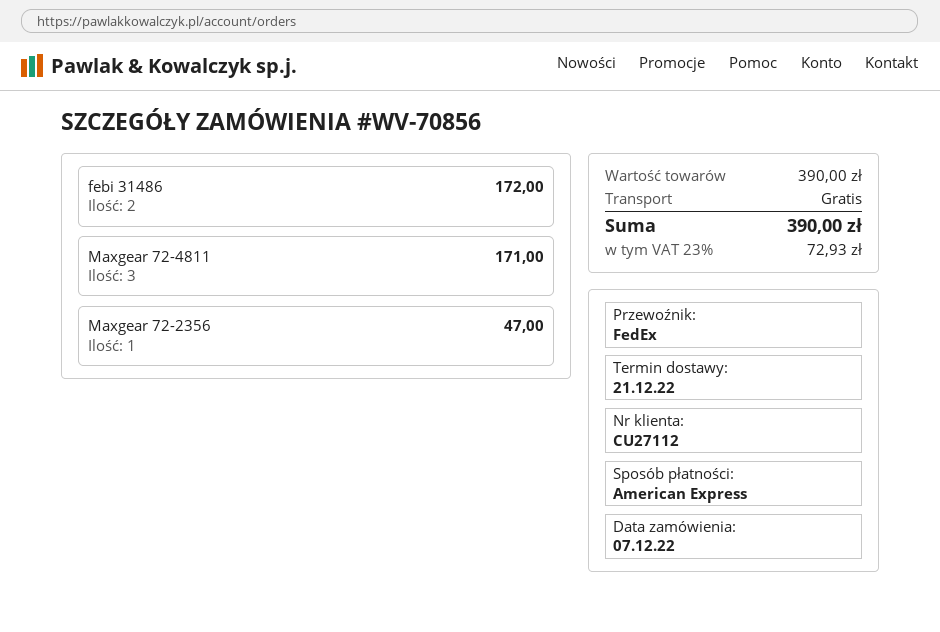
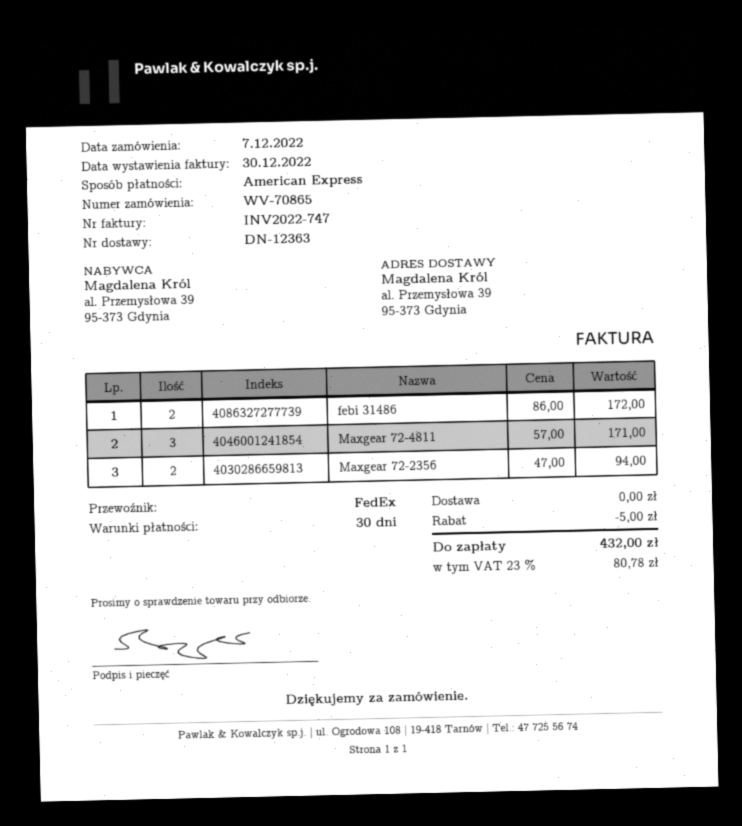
order number: WV-70856 -> WV-70865
Maxgear 72-2356: 1 for 47.00 -> 2 for 94.00
discount: none -> 5.00
tax: 23% = 72.93 -> 23% = 80.78
total: 390.00 -> 432.00

